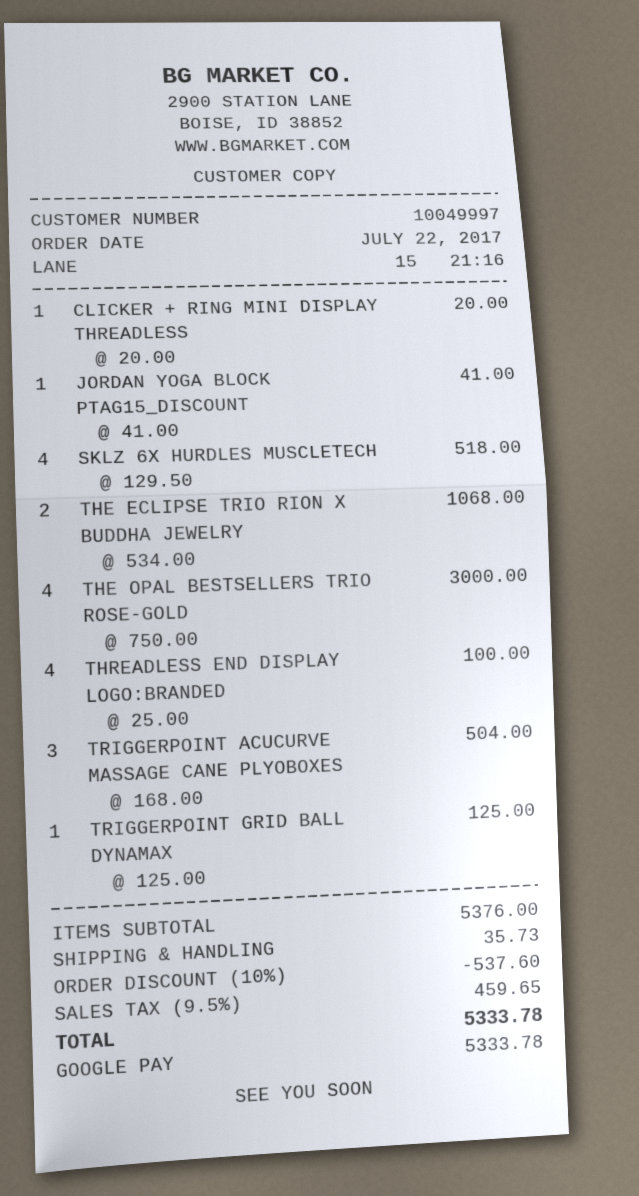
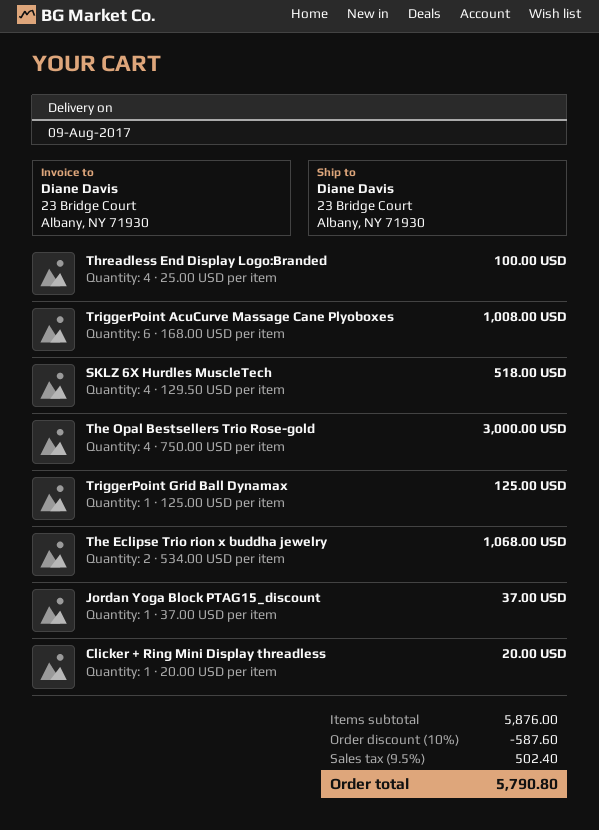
JORDAN YOGA BLOCK PTAG15_DISCOUNT: 1 x 41.00 = 41.00 -> 1 x 37.00 = 37.00
TRIGGERPOINT ACUCURVE MASSAGE CANE PLYOBOXES: 3 x 168.00 = 504.00 -> 6 x 168.00 = 1008.00
subtotal: 5376.00 -> 5876.00
discount: 10% = 537.60 -> 10% = 587.60
shipping: 35.73 -> none
tax: 9.5% = 459.65 -> 9.5% = 502.40
total: 5333.78 -> 5790.80

